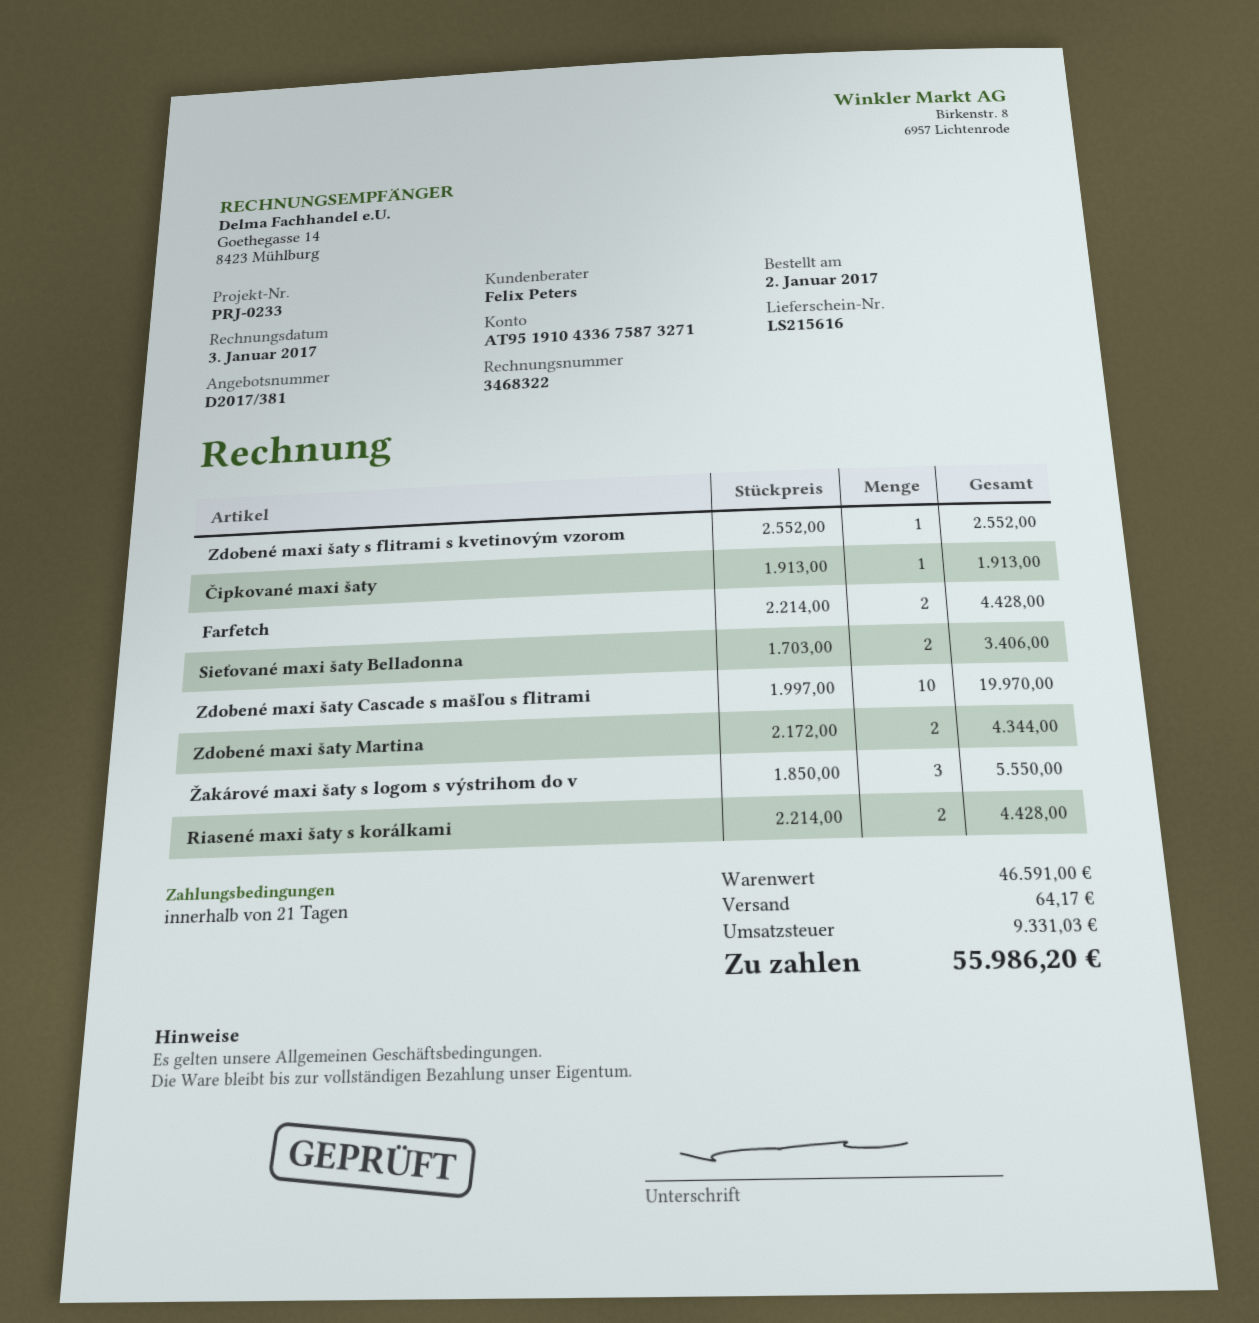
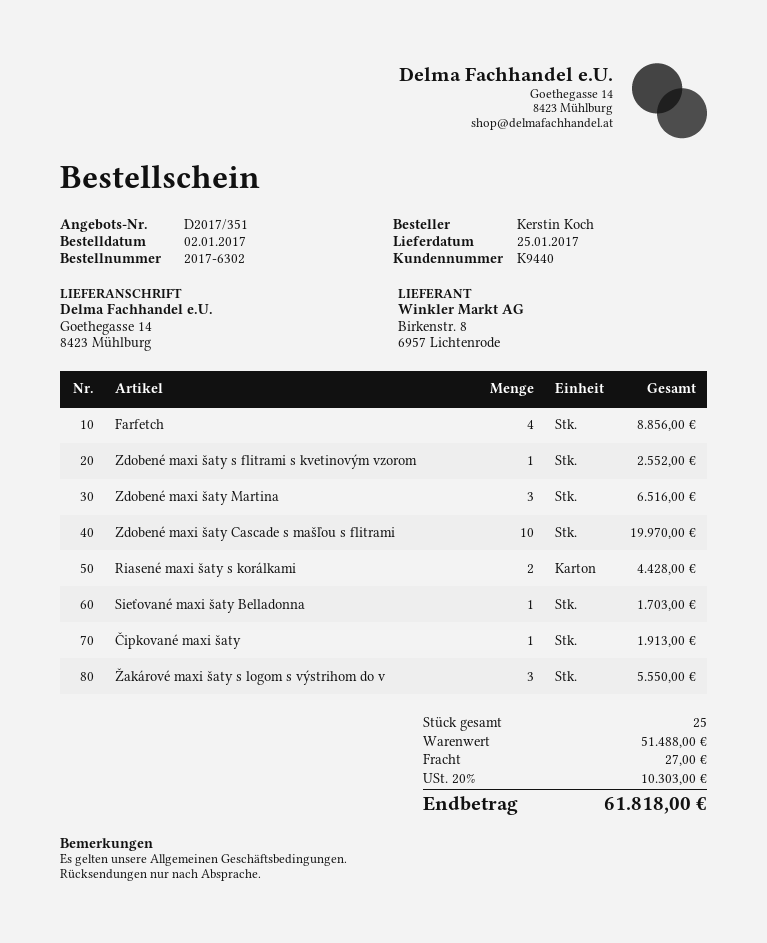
quote number: D2017/381 -> D2017/351
Farfetch: 2 for 4428.00 -> 4 for 8856.00
Sieťované maxi šaty Belladonna: 2 for 3406.00 -> 1 for 1703.00
Zdobené maxi šaty Martina: 2 for 4344.00 -> 3 for 6516.00
subtotal: 46591.00 -> 51488.00
shipping: 64.17 -> 27.00
tax: 9331.03 -> 10303.00
total: 55986.20 -> 61818.00

